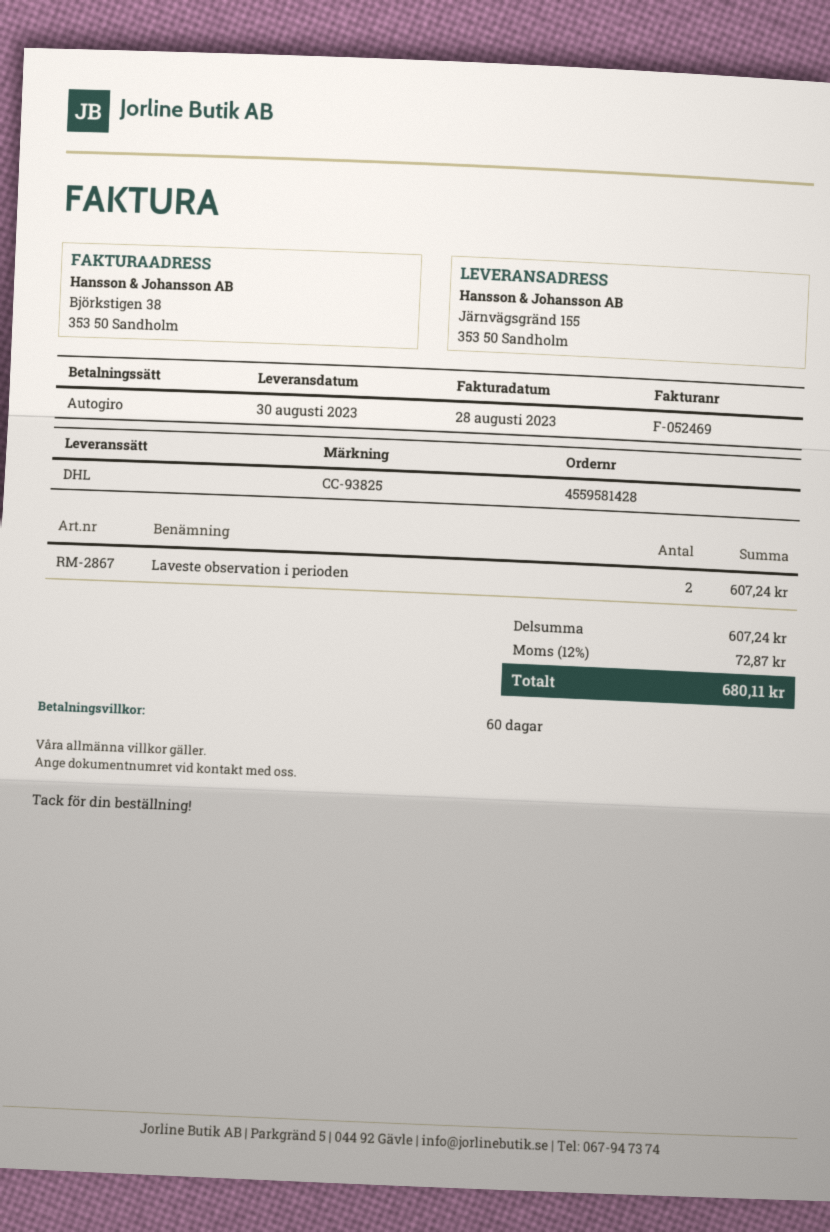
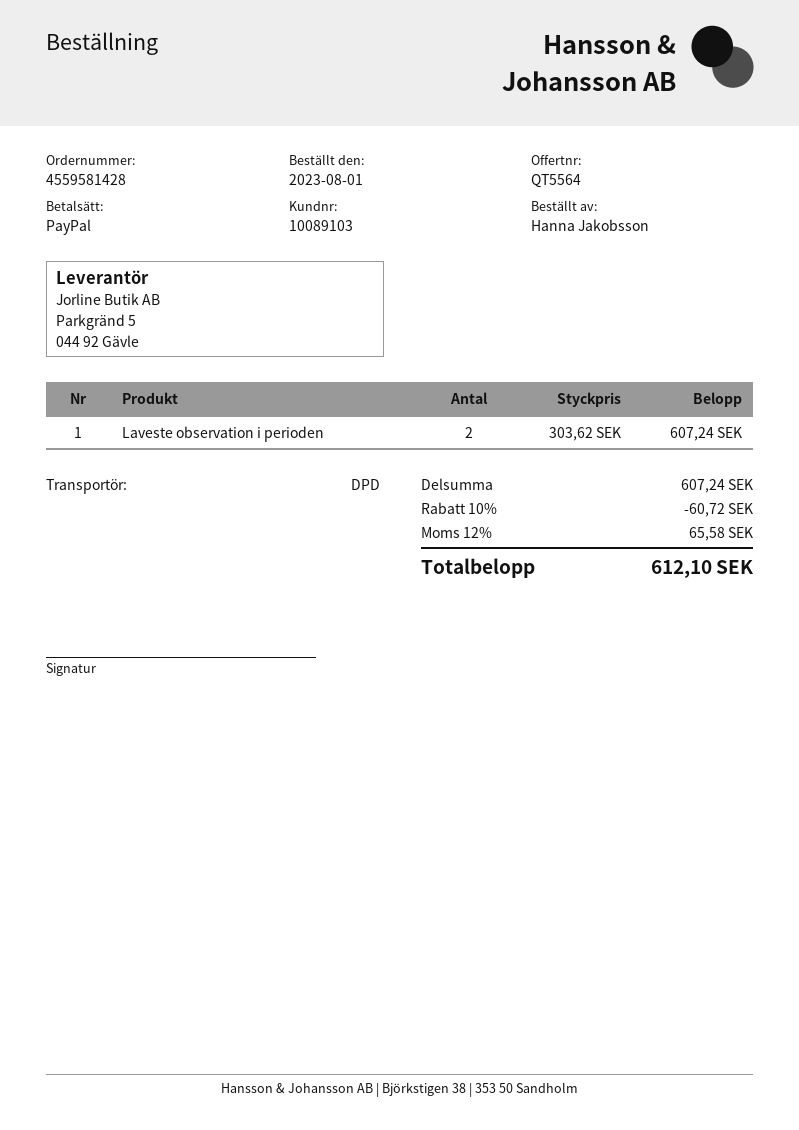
payment method: direct debit -> PayPal
shipping method: DHL -> DPD
discount: none -> 10% = 60.72
tax: 12% = 72.87 -> 12% = 65.58
total: 680.11 -> 612.10

